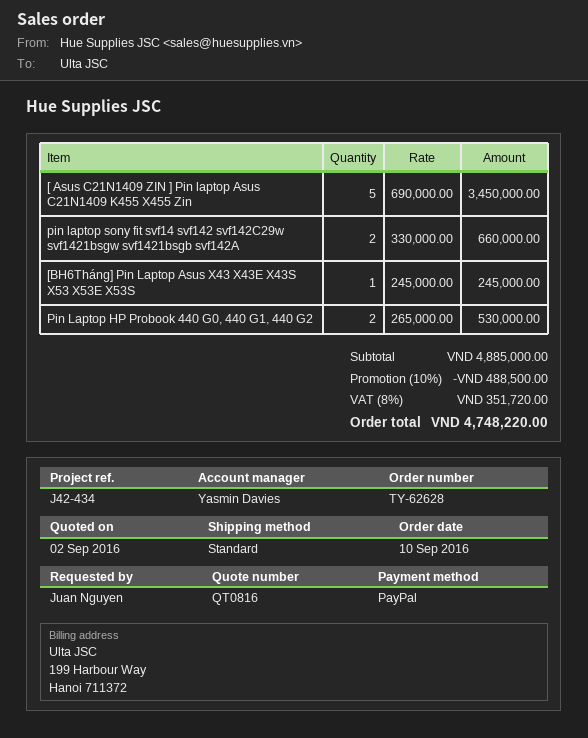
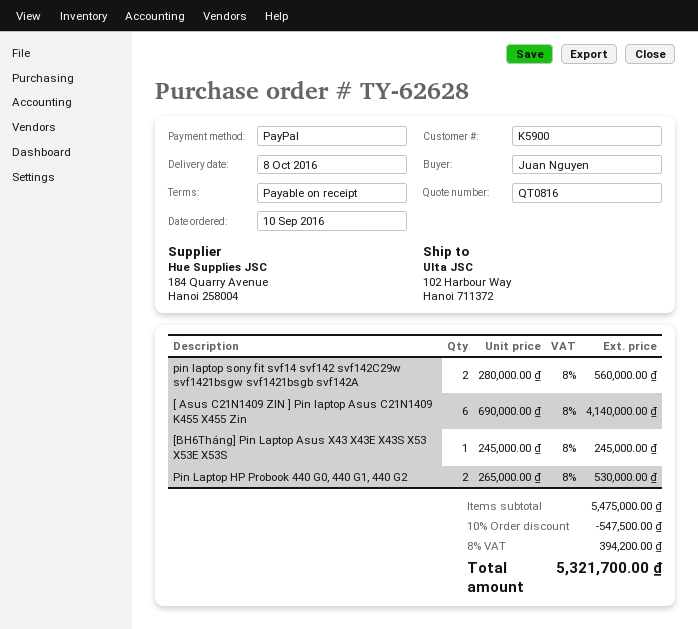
[ Asus C21N1409 ZIN ] Pin laptop Asus C21N1409 K455 X455 Zin: 5 x 690000.00 = 3450000.00 -> 6 x 690000.00 = 4140000.00
pin laptop sony fit svf14 svf142 svf142C29w svf1421bsgw svf1421bsgb svf142A: 2 x 330000.00 = 660000.00 -> 2 x 280000.00 = 560000.00
subtotal: 4885000.00 -> 5475000.00
discount: 10% = 488500.00 -> 10% = 547500.00
tax: 8% = 351720.00 -> 8% = 394200.00
total: 4748220.00 -> 5321700.00

